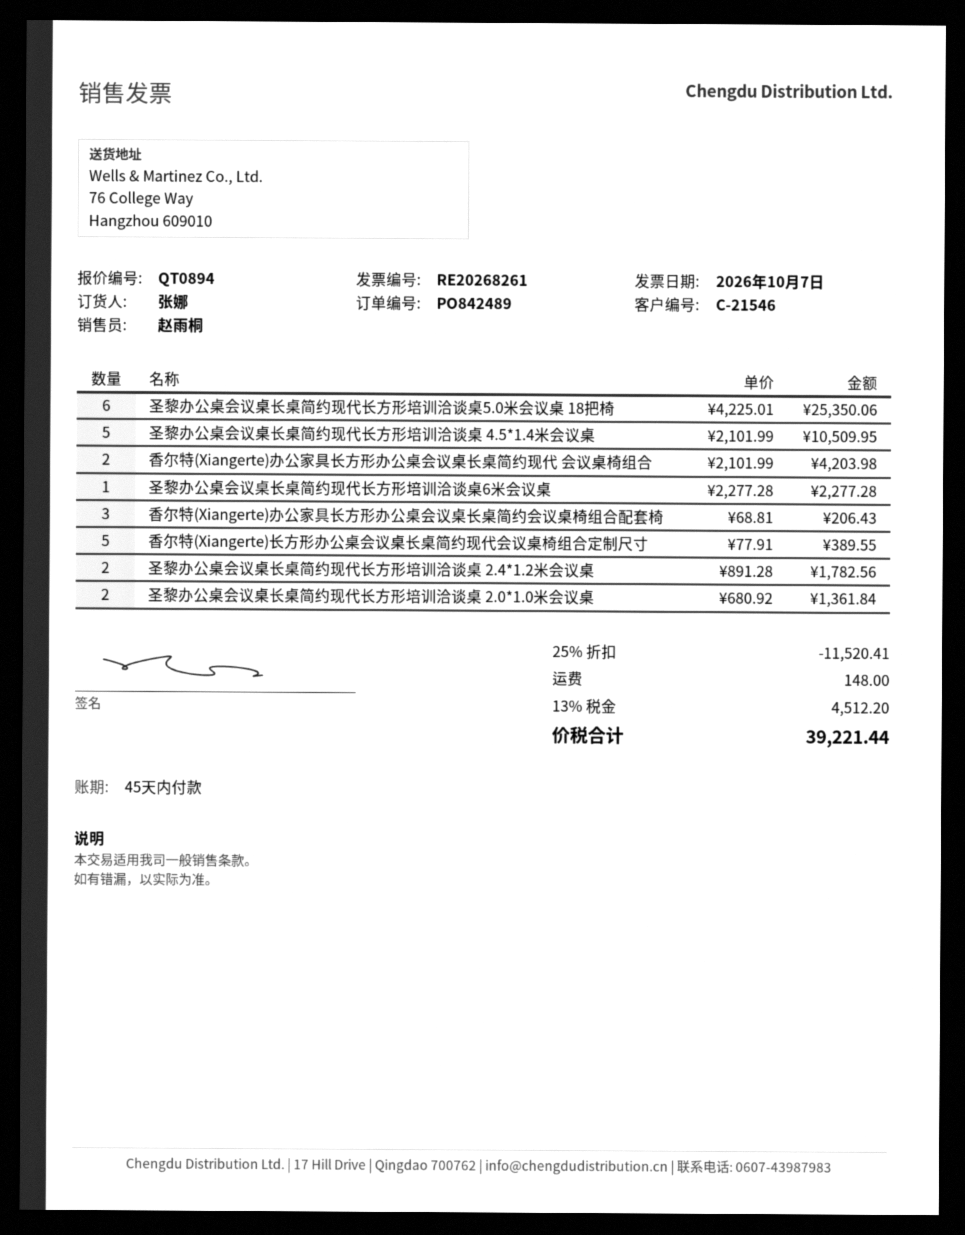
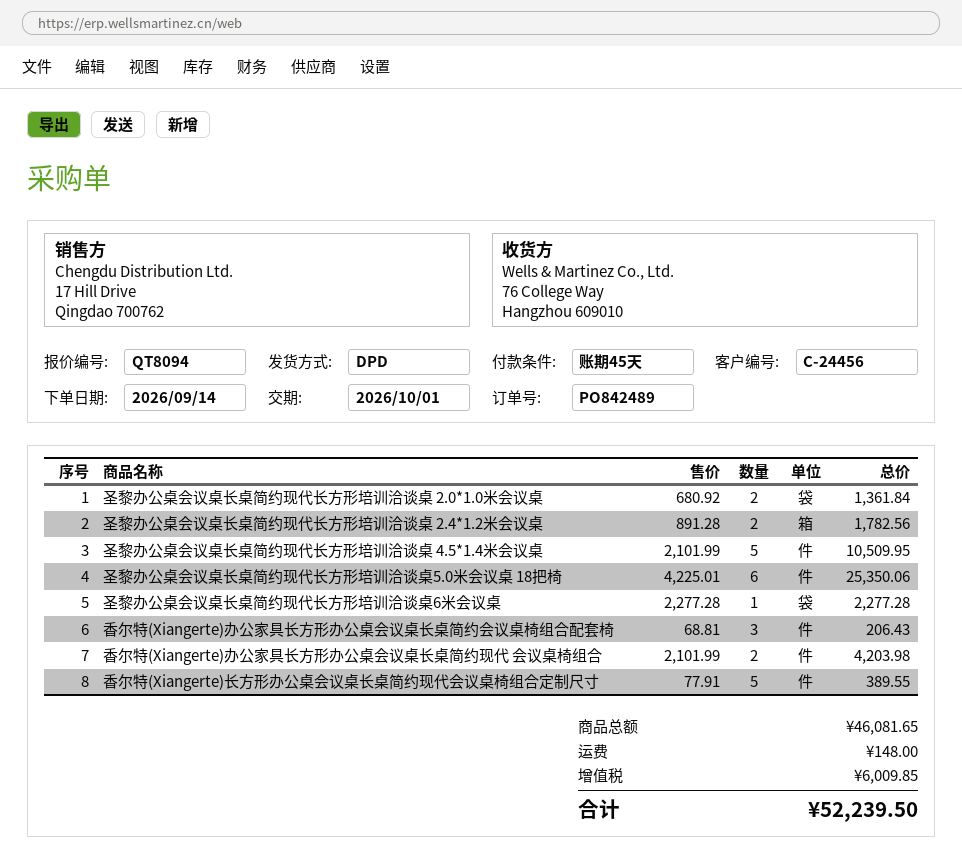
quote number: QT0894 -> QT8094
customer number: C-21546 -> C-24456
discount: 25% = 11520.41 -> none
tax: 4512.20 -> 6009.85
total: 39221.44 -> 52239.50

